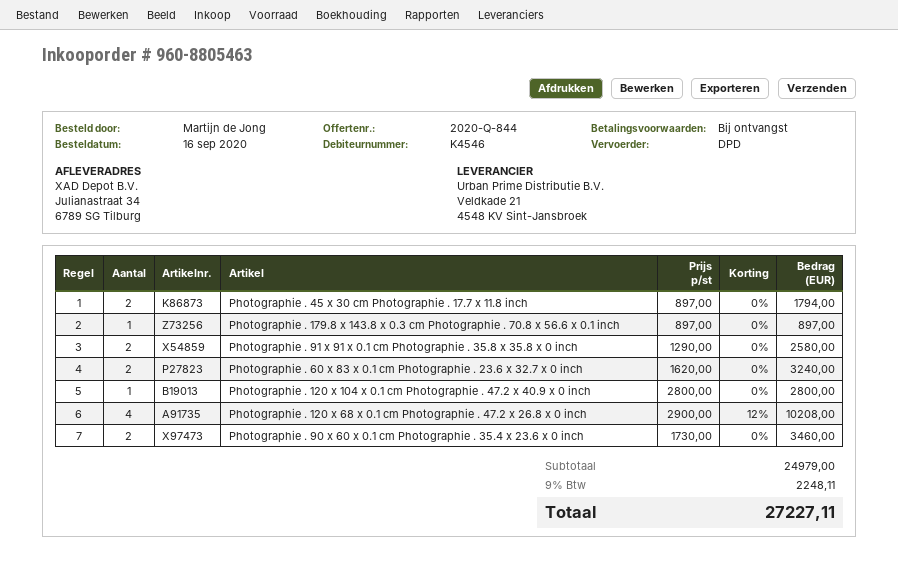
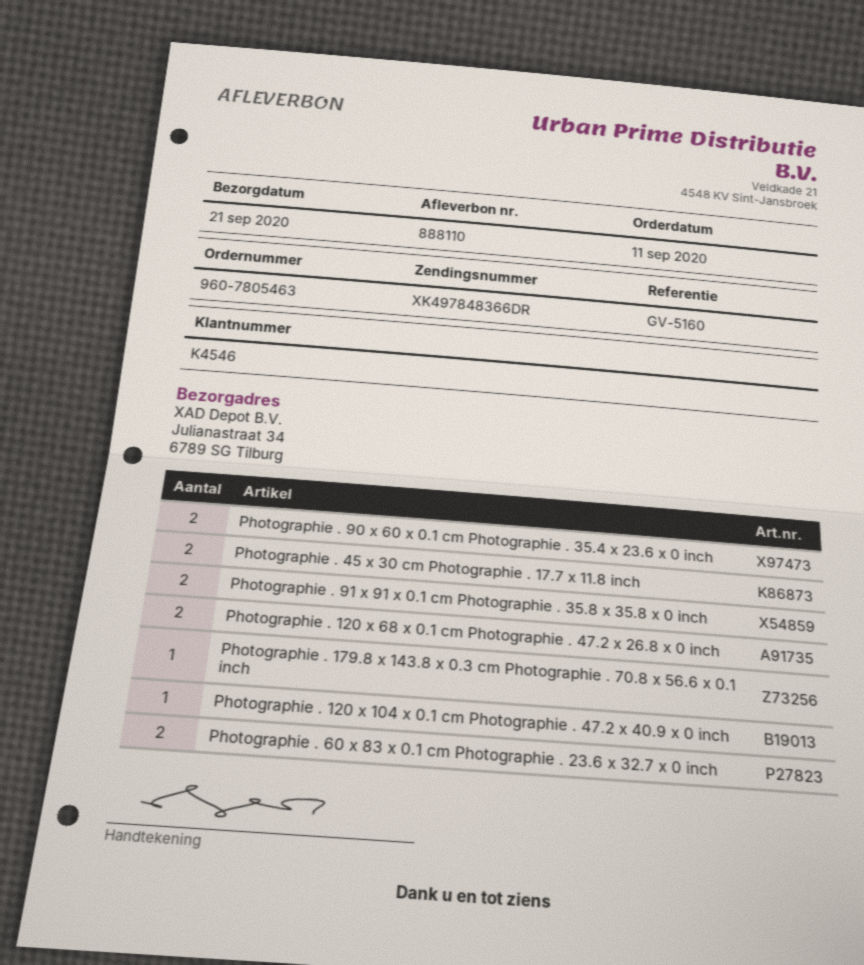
order number: 960-8805463 -> 960-7805463
order date: 2020-09-16 -> 2020-09-11
Photographie . 120 x 68 x 0.1 cm Photographie . 47.2 x 26.8 x 0 inch: 4 -> 2

